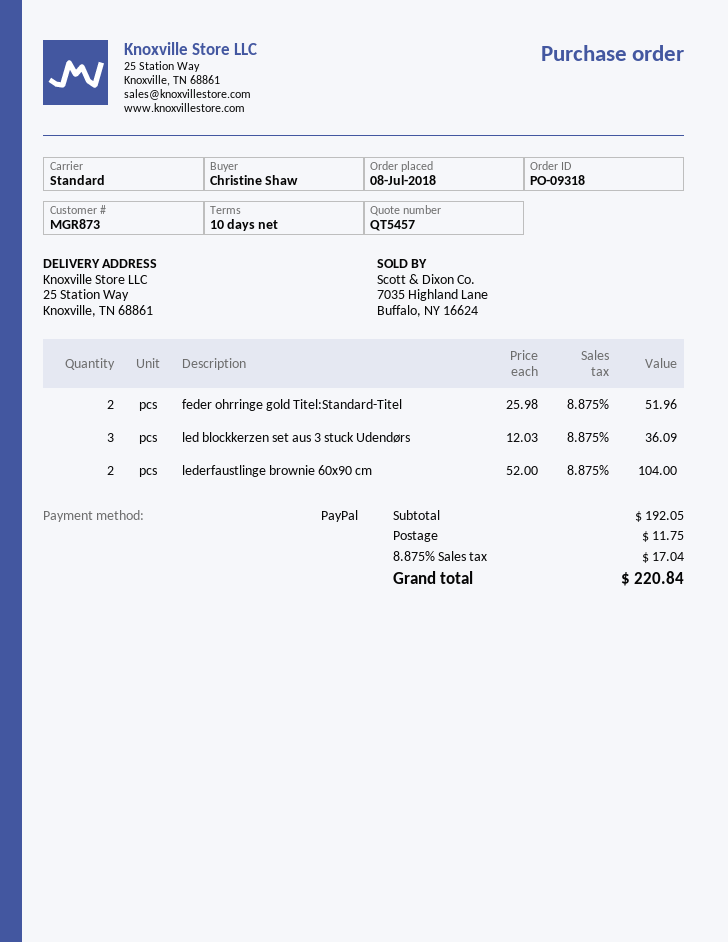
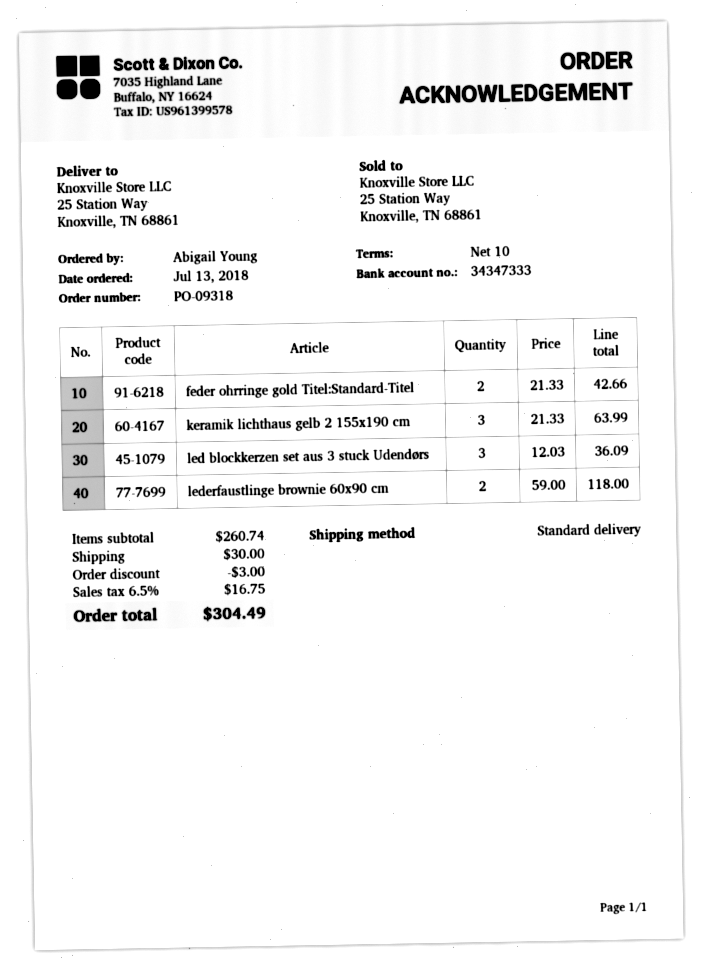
order date: 2018-07-08 -> 2018-07-13
ordered by: Christine Shaw -> Abigail Young
feder ohrringe gold Titel:Standard-Titel: 2 x 25.98 = 51.96 -> 2 x 21.33 = 42.66
lederfaustlinge brownie 60x90 cm: 2 x 52.00 = 104.00 -> 2 x 59.00 = 118.00
keramik lichthaus gelb 2 155x190 cm: none -> 3 x 21.33 = 63.99
subtotal: 192.05 -> 260.74
discount: none -> 3.00
shipping: 11.75 -> 30.00
tax: 8.875% = 17.04 -> 6.5% = 16.75
total: 220.84 -> 304.49

